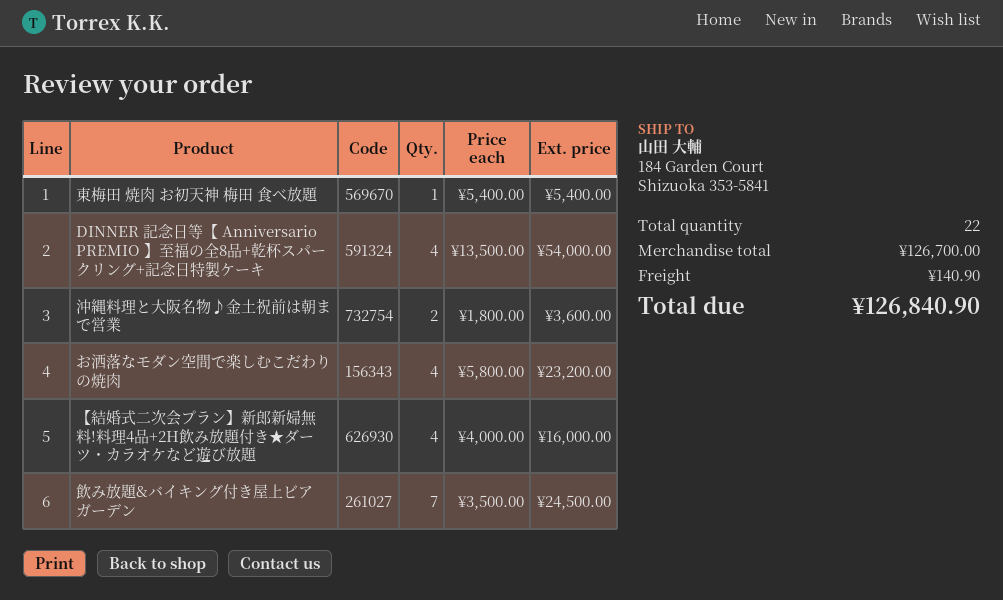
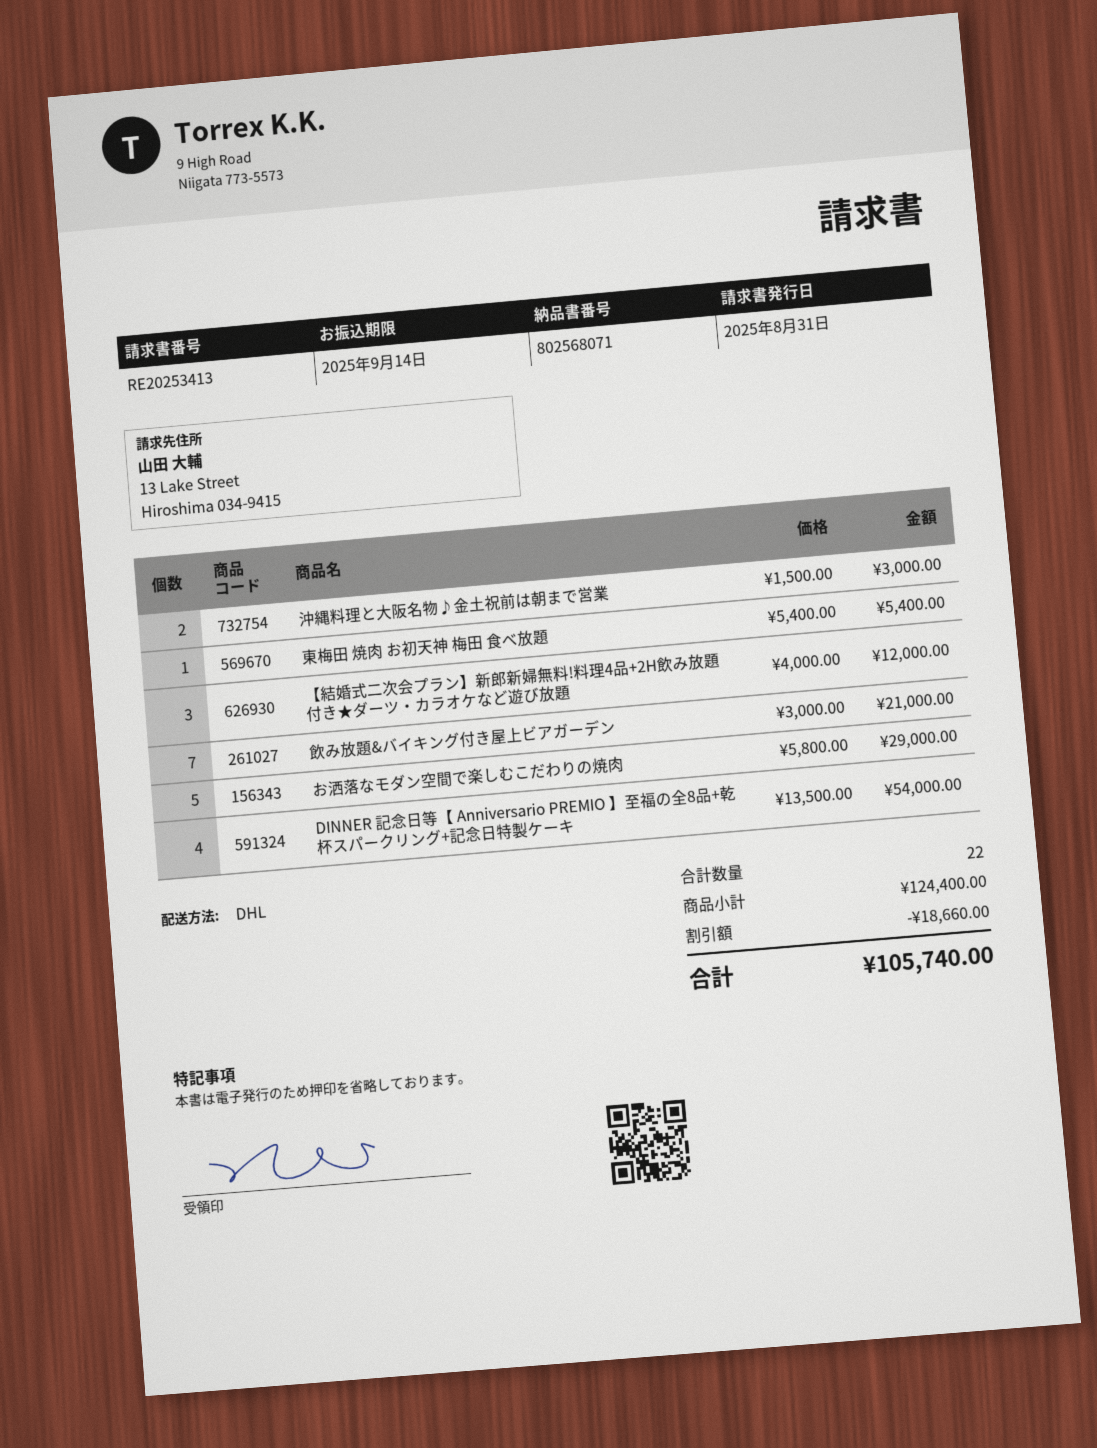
沖縄料理と大阪名物♪金土祝前は朝まで営業: 2 x 1800.00 = 3600.00 -> 2 x 1500.00 = 3000.00
お洒落なモダン空間で楽しむこだわりの焼肉: 4 x 5800.00 = 23200.00 -> 5 x 5800.00 = 29000.00
【結婚式二次会プラン】新郎新婦無料!料理4品+2H飲み放題付き★ダーツ・カラオケなど遊び放題: 4 x 4000.00 = 16000.00 -> 3 x 4000.00 = 12000.00
飲み放題&バイキング付き屋上ビアガーデン: 7 x 3500.00 = 24500.00 -> 7 x 3000.00 = 21000.00
subtotal: 126700.00 -> 124400.00
discount: none -> 18660.00
shipping: 140.90 -> none
total: 126840.90 -> 105740.00

